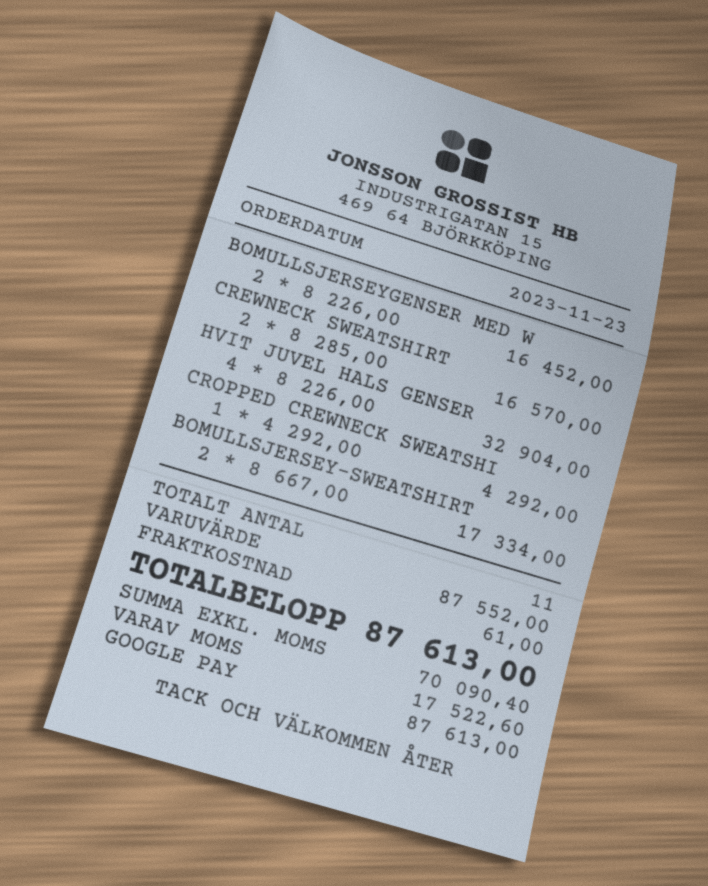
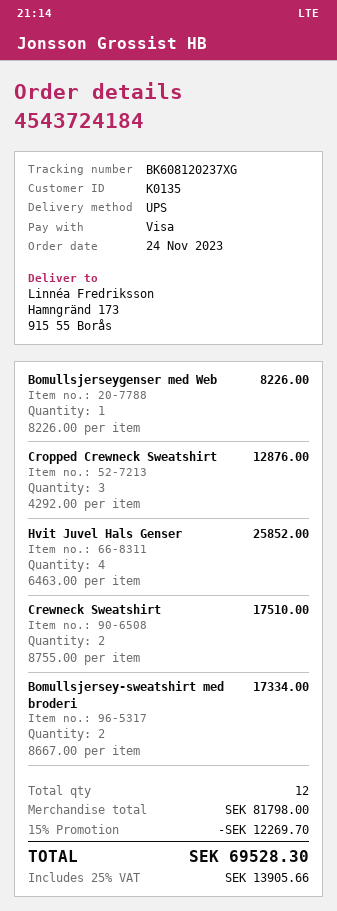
order date: 2023-11-23 -> 2023-11-24
payment method: Google Pay -> Visa
BOMULLSJERSEYGENSER MED W: 2 x 8226.00 = 16452.00 -> 1 x 8226.00 = 8226.00
CREWNECK SWEATSHIRT: 2 x 8285.00 = 16570.00 -> 2 x 8755.00 = 17510.00
HVIT JUVEL HALS GENSER: 4 x 8226.00 = 32904.00 -> 4 x 6463.00 = 25852.00
CROPPED CREWNECK SWEATSHI: 1 x 4292.00 = 4292.00 -> 3 x 4292.00 = 12876.00
total quantity: 11 -> 12
subtotal: 87552.00 -> 81798.00
discount: none -> 15% = 12269.70
shipping: 61.00 -> none
tax: 17522.60 -> 13905.66
total: 87613.00 -> 69528.30

